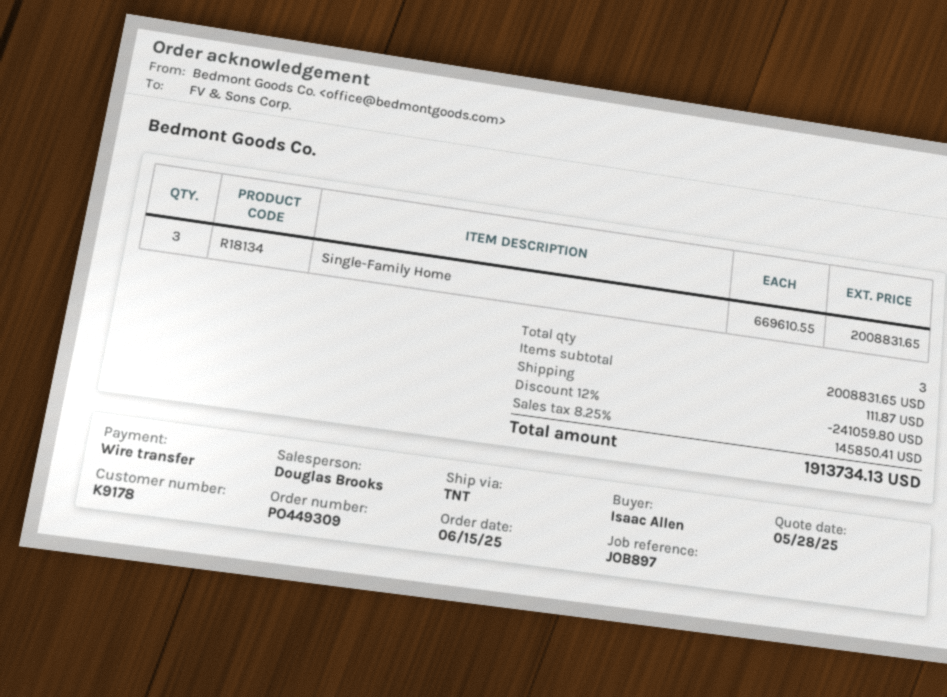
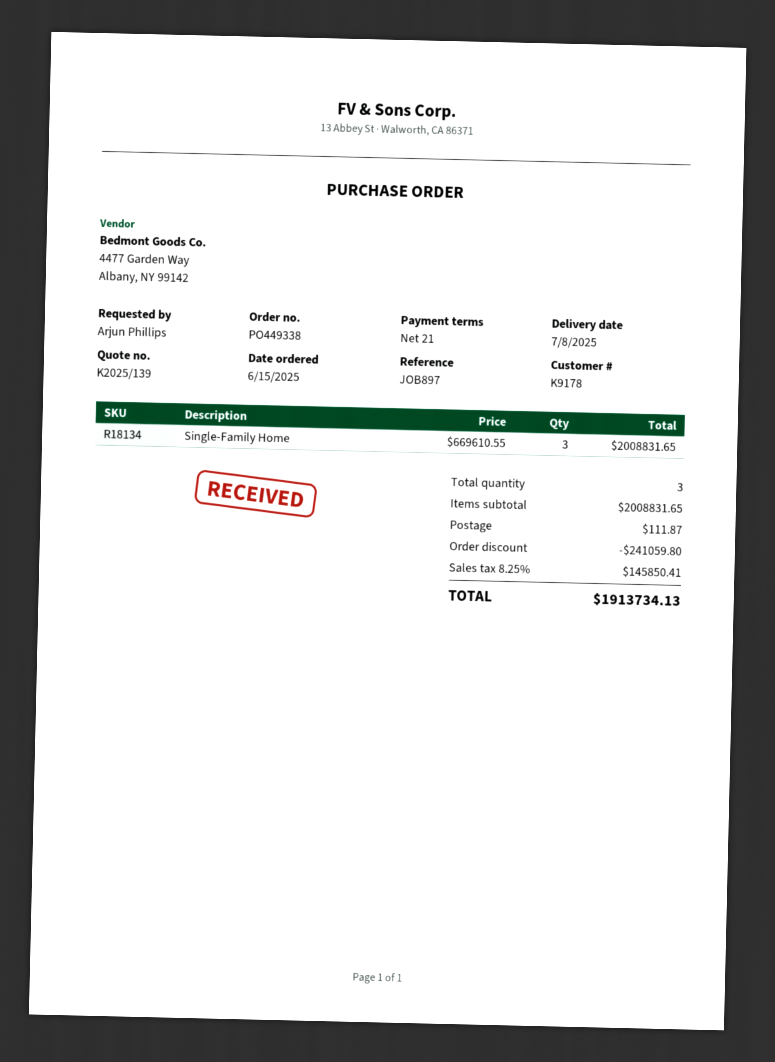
order number: PO449309 -> PO449338
ordered by: Isaac Allen -> Arjun Phillips

